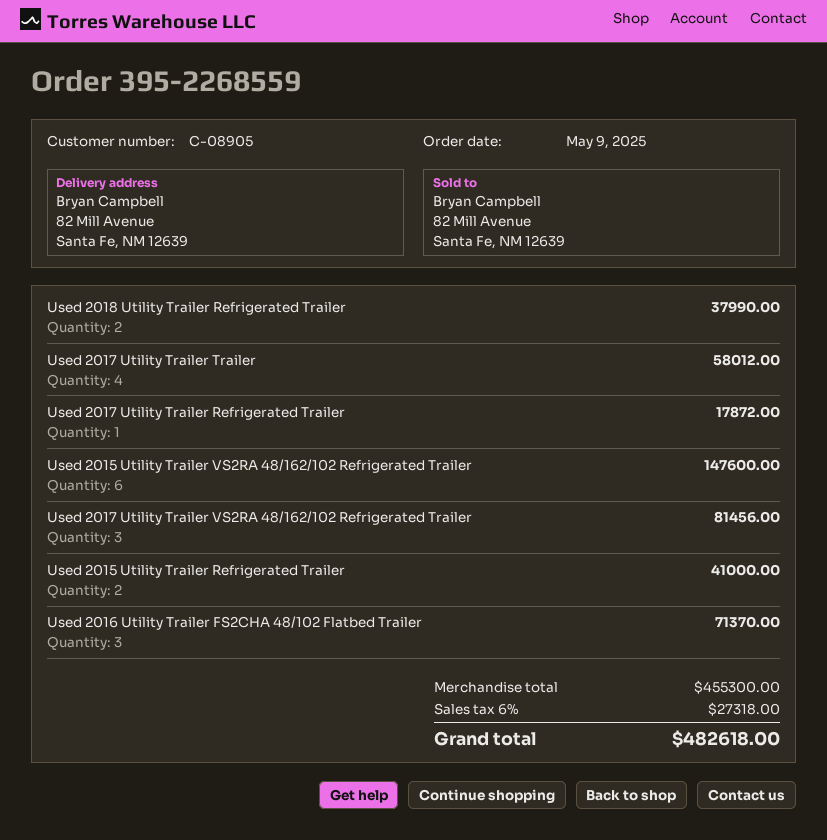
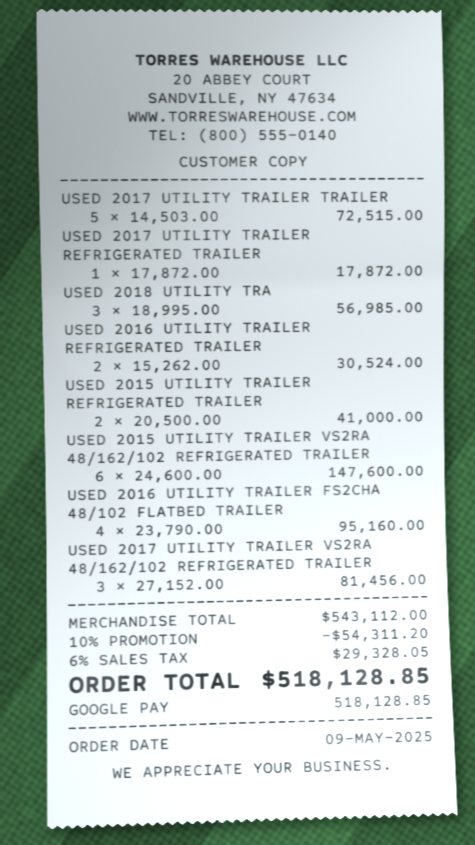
Used 2018 Utility Trailer Refrigerated Trailer: 2 for 37990.00 -> 3 for 56985.00
Used 2017 Utility Trailer Trailer: 4 for 58012.00 -> 5 for 72515.00
Used 2016 Utility Trailer FS2CHA 48/102 Flatbed Trailer: 3 for 71370.00 -> 4 for 95160.00
USED 2016 UTILITY TRAILER REFRIGERATED TRAILER: none -> 2 for 30524.00
subtotal: 455300.00 -> 543112.00
discount: none -> 10% = 54311.20
tax: 6% = 27318.00 -> 6% = 29328.05
total: 482618.00 -> 518128.85

